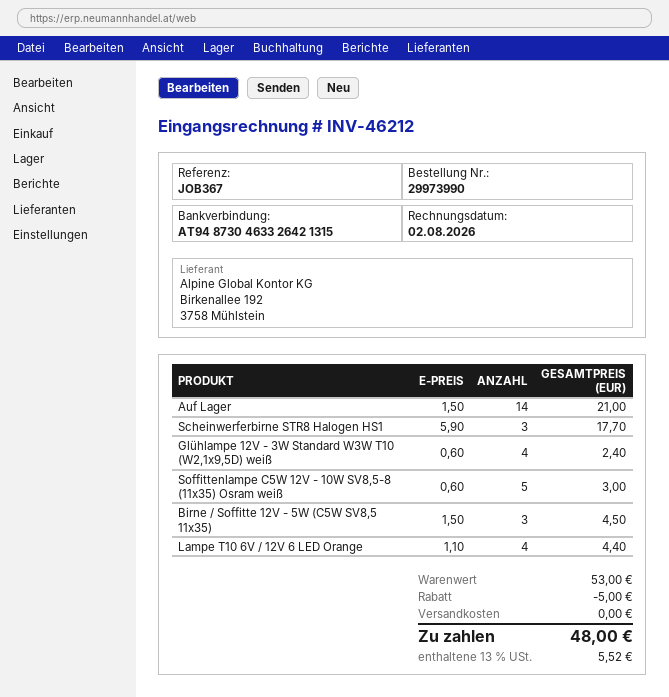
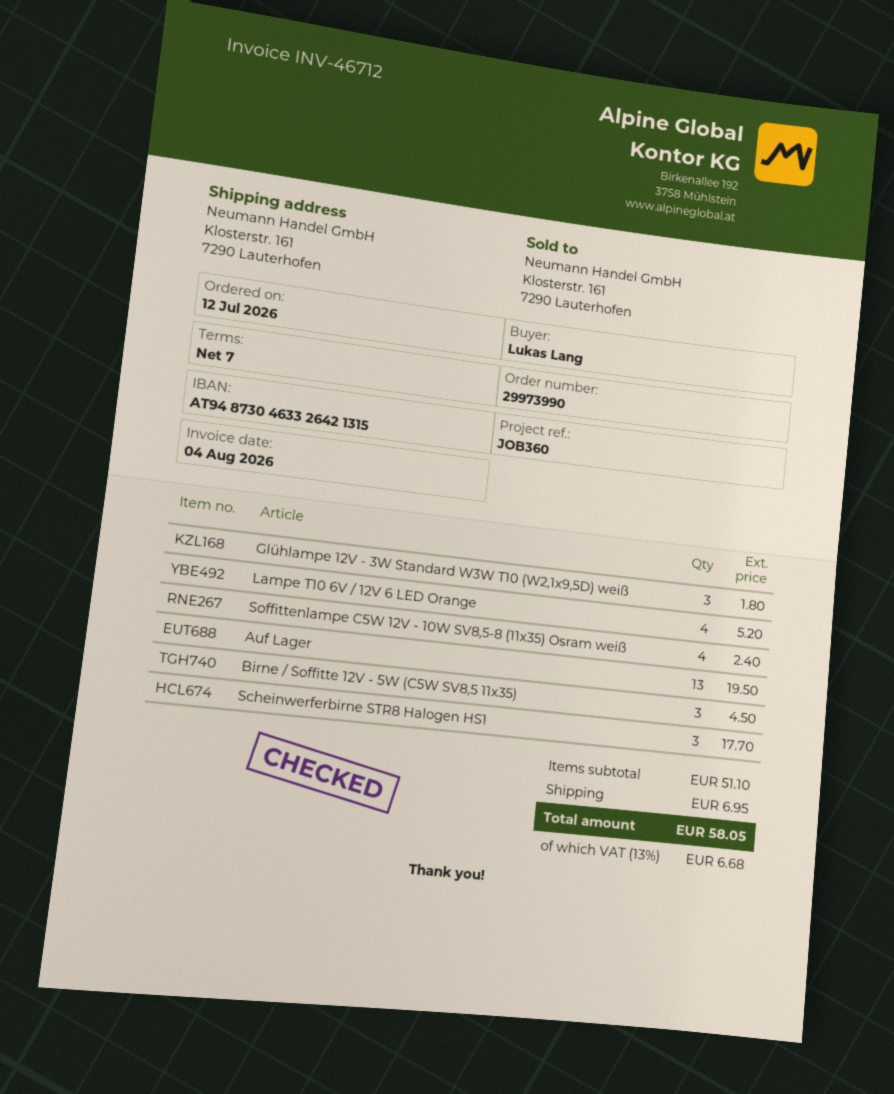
invoice number: INV-46212 -> INV-46712
invoice date: 2026-08-02 -> 2026-08-04
reference: JOB367 -> JOB360
Auf Lager: 14 for 21.00 -> 13 for 19.50
Glühlampe 12V - 3W Standard W3W T10 (W2,1x9,5D) weiß: 4 for 2.40 -> 3 for 1.80
Soffittenlampe C5W 12V - 10W SV8,5-8 (11x35) Osram weiß: 5 for 3.00 -> 4 for 2.40
Lampe T10 6V / 12V 6 LED Orange: 4 for 4.40 -> 4 for 5.20
subtotal: 53.00 -> 51.10
discount: 5.00 -> none
shipping: 0.00 -> 6.95
tax: 13% = 5.52 -> 13% = 6.68
total: 48.00 -> 58.05

